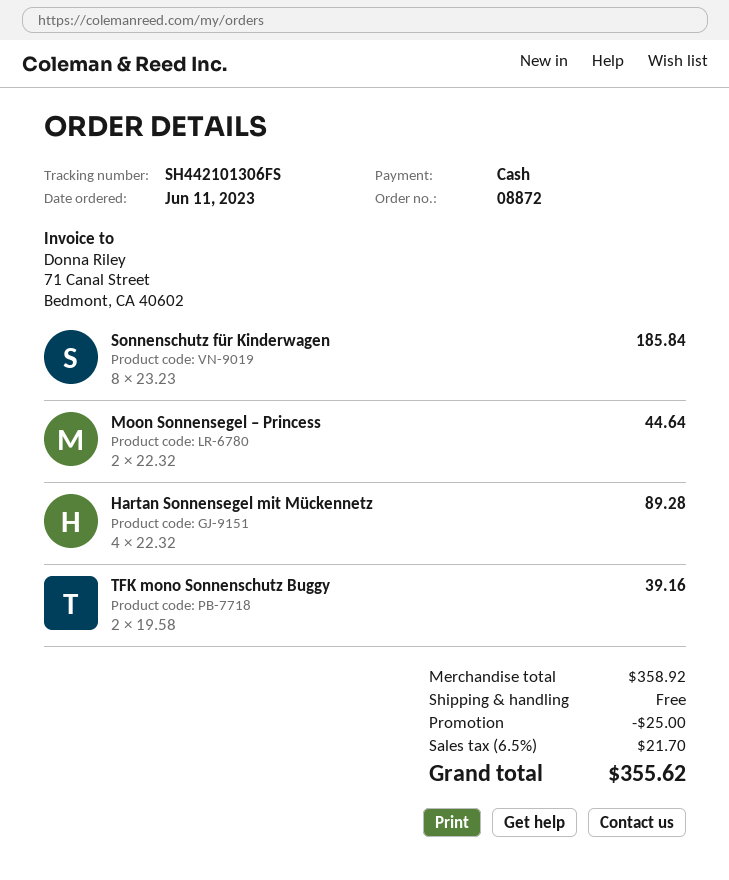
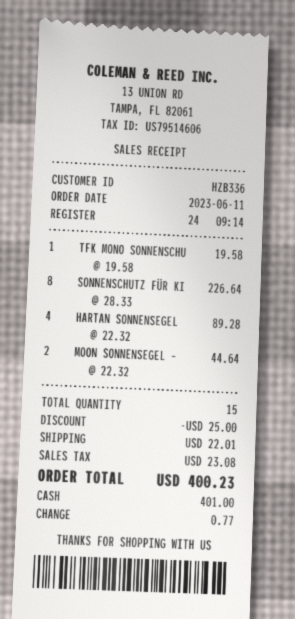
Sonnenschutz für Kinderwagen: 8 x 23.23 = 185.84 -> 8 x 28.33 = 226.64
TFK mono Sonnenschutz Buggy: 2 x 19.58 = 39.16 -> 1 x 19.58 = 19.58
shipping: 0.00 -> 22.01
tax: 21.70 -> 23.08
total: 355.62 -> 400.23

